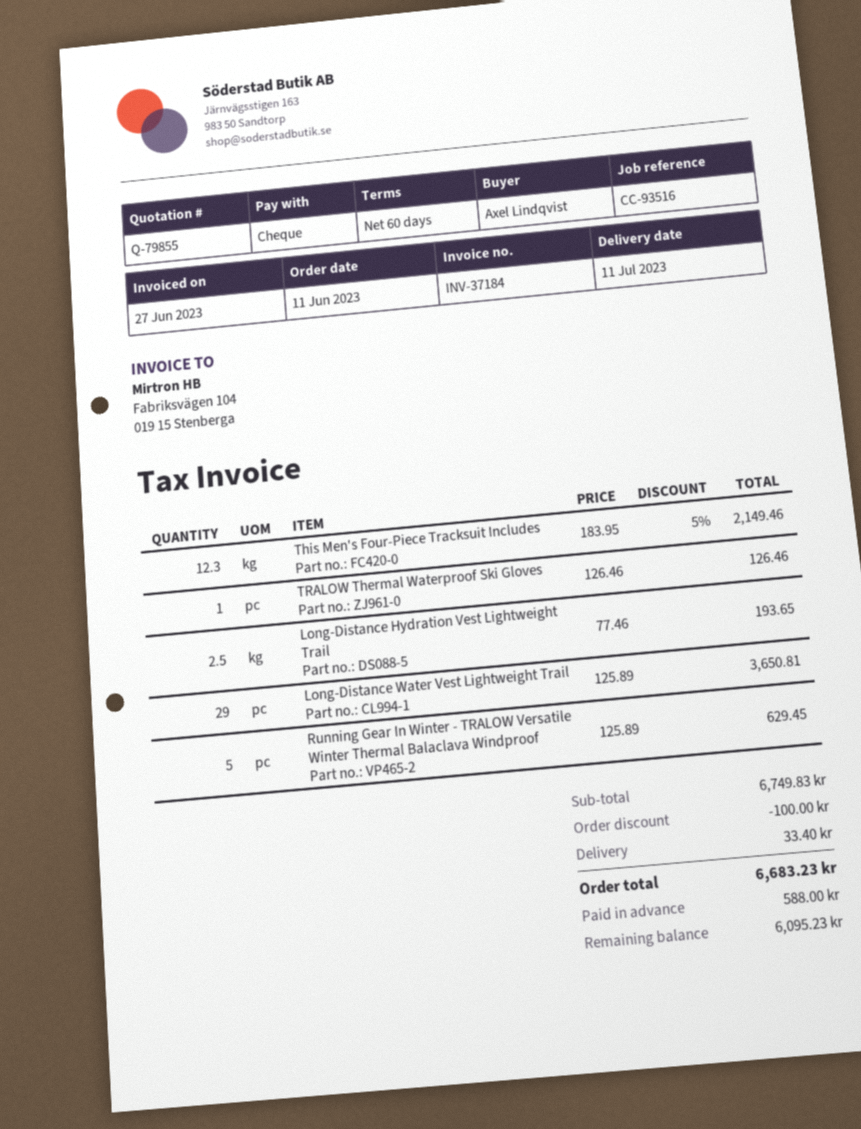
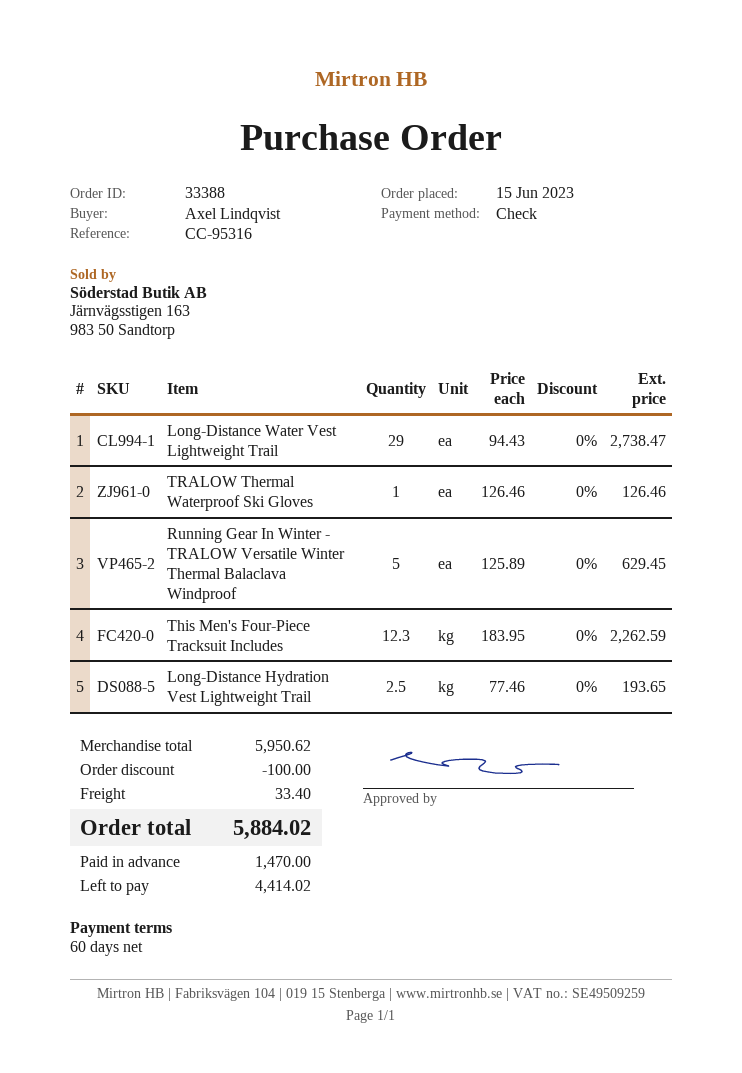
order date: 2023-06-11 -> 2023-06-15
reference: CC-93516 -> CC-95316
This Men's Four-Piece Tracksuit Includes: 12.3 x 183.95 - 5% = 2149.46 -> 12.3 x 183.95 = 2262.59
Long-Distance Water Vest Lightweight Trail: 29 x 125.89 = 3650.81 -> 29 x 94.43 = 2738.47
subtotal: 6749.83 -> 5950.62
total: 6683.23 -> 5884.02
deposit: 588.00 -> 1470.00
balance: 6095.23 -> 4414.02

